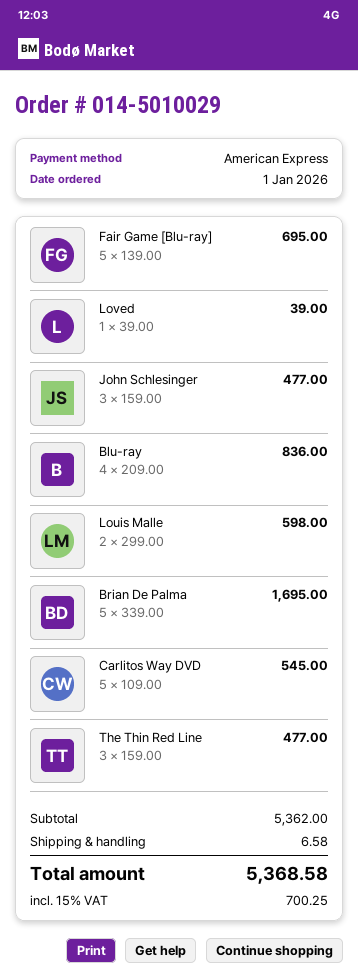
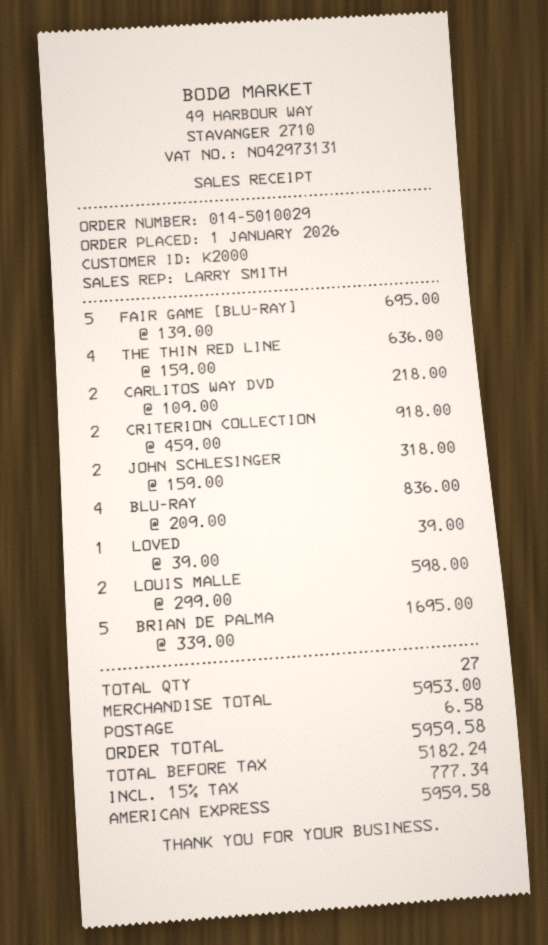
John Schlesinger: 3 x 159.00 = 477.00 -> 2 x 159.00 = 318.00
Carlitos Way DVD: 5 x 109.00 = 545.00 -> 2 x 109.00 = 218.00
The Thin Red Line: 3 x 159.00 = 477.00 -> 4 x 159.00 = 636.00
CRITERION COLLECTION: none -> 2 x 459.00 = 918.00
subtotal: 5362.00 -> 5953.00
tax: 15% = 700.25 -> 15% = 777.34
total: 5368.58 -> 5959.58

